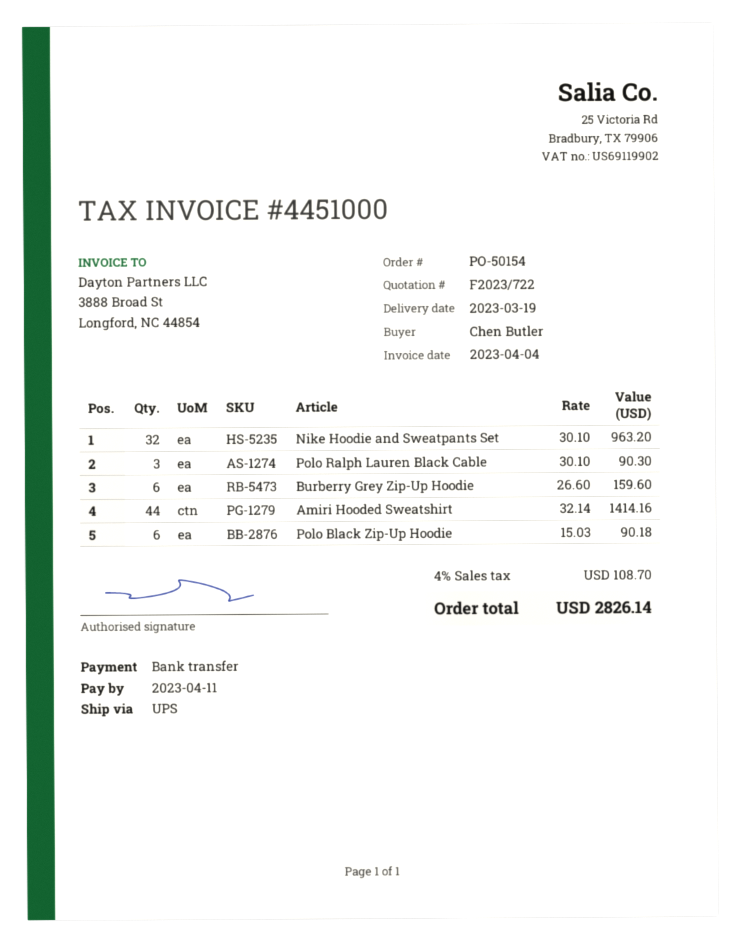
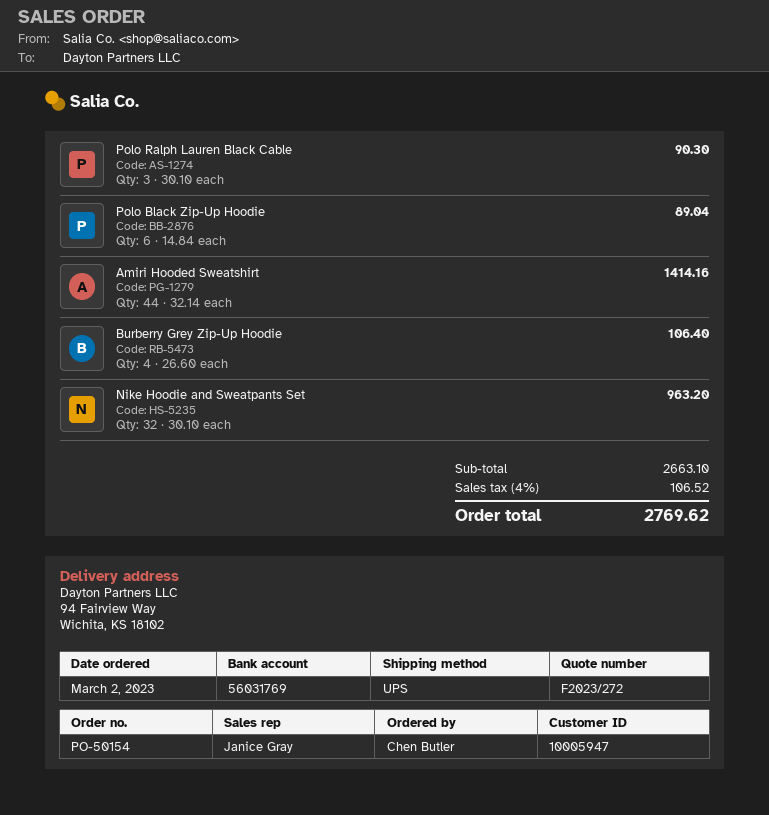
quote number: F2023/722 -> F2023/272
Burberry Grey Zip-Up Hoodie: 6 x 26.60 = 159.60 -> 4 x 26.60 = 106.40
Polo Black Zip-Up Hoodie: 6 x 15.03 = 90.18 -> 6 x 14.84 = 89.04
tax: 4% = 108.70 -> 4% = 106.52
total: 2826.14 -> 2769.62

